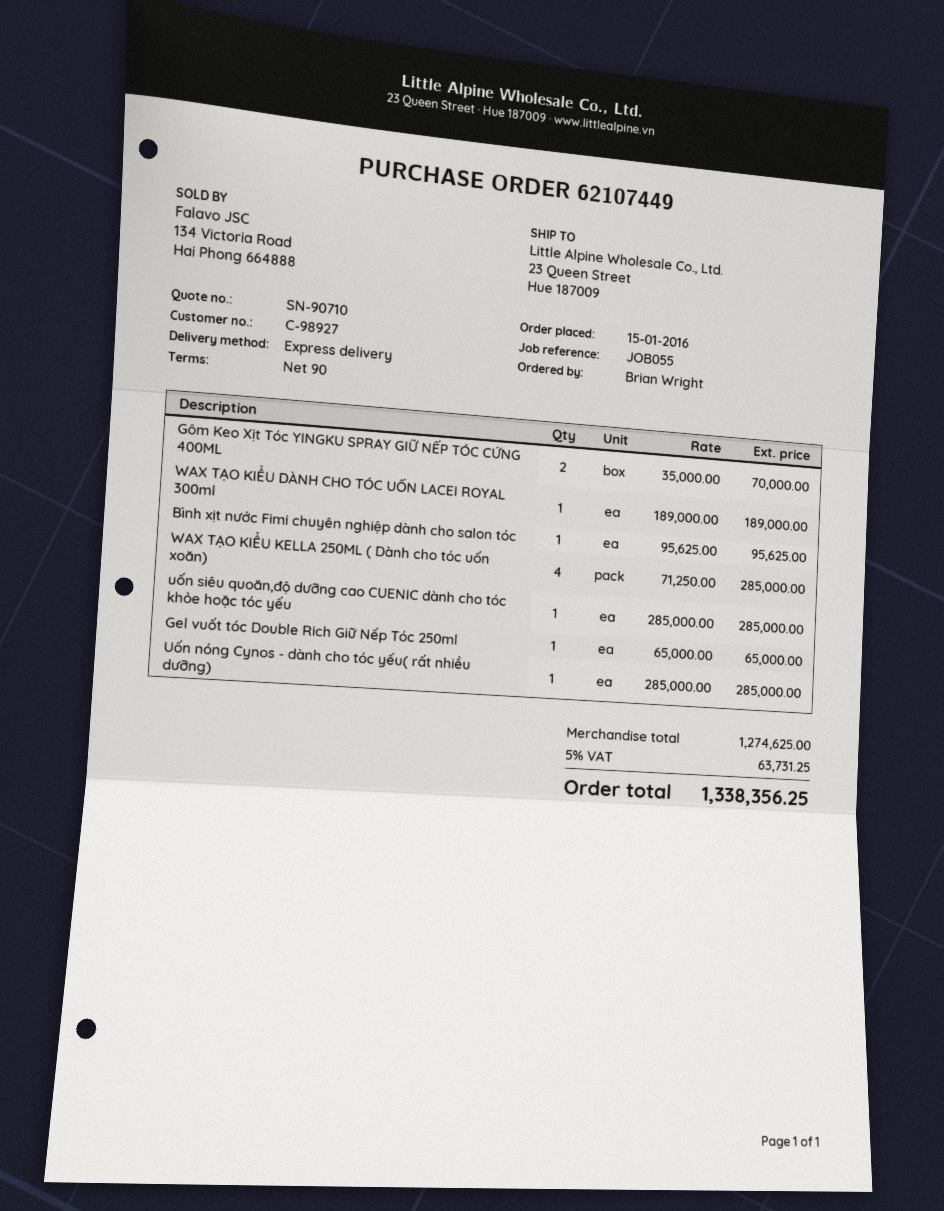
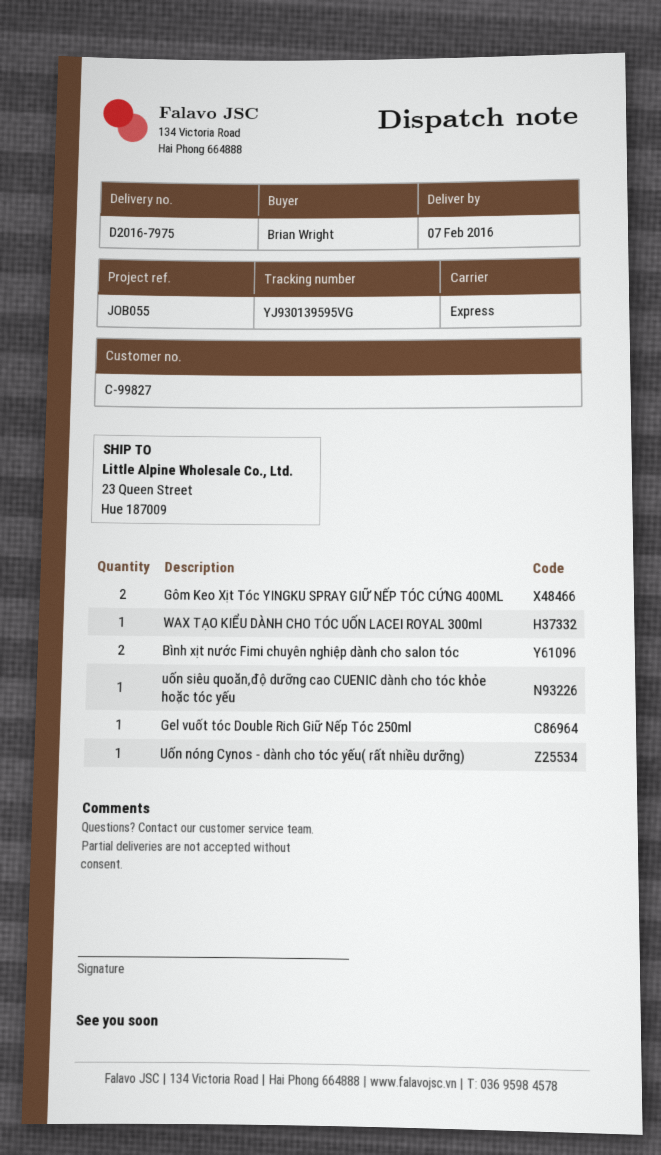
customer number: C-98927 -> C-99827
Bình xịt nước Fimi chuyên nghiệp dành cho salon tóc: 1 -> 2
WAX TẠO KIỂU KELLA 250ML ( Dành cho tóc uốn xoăn): 4 -> none

